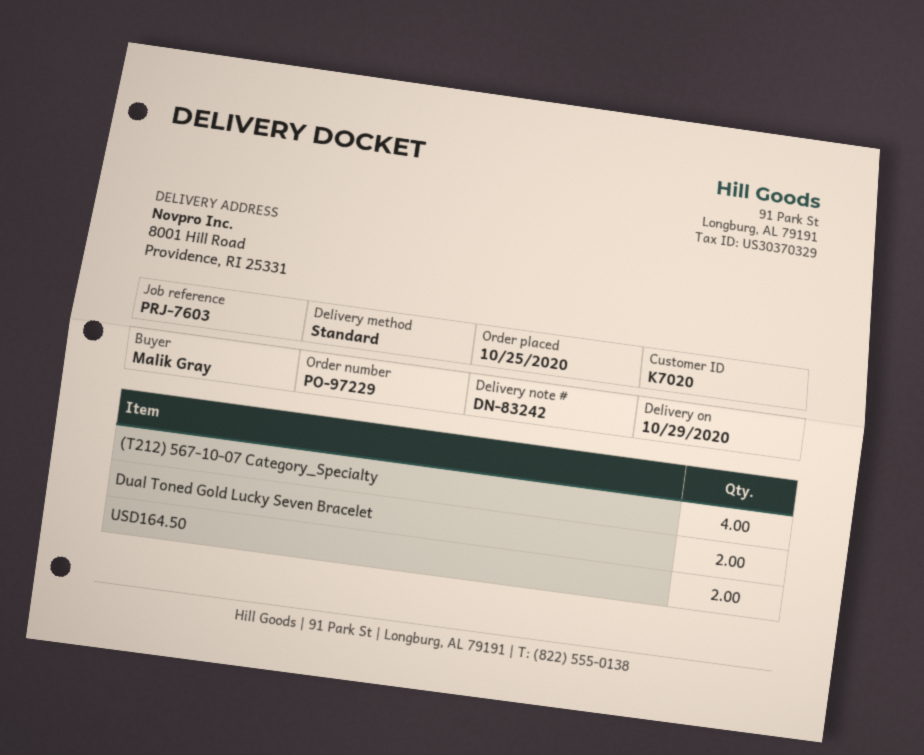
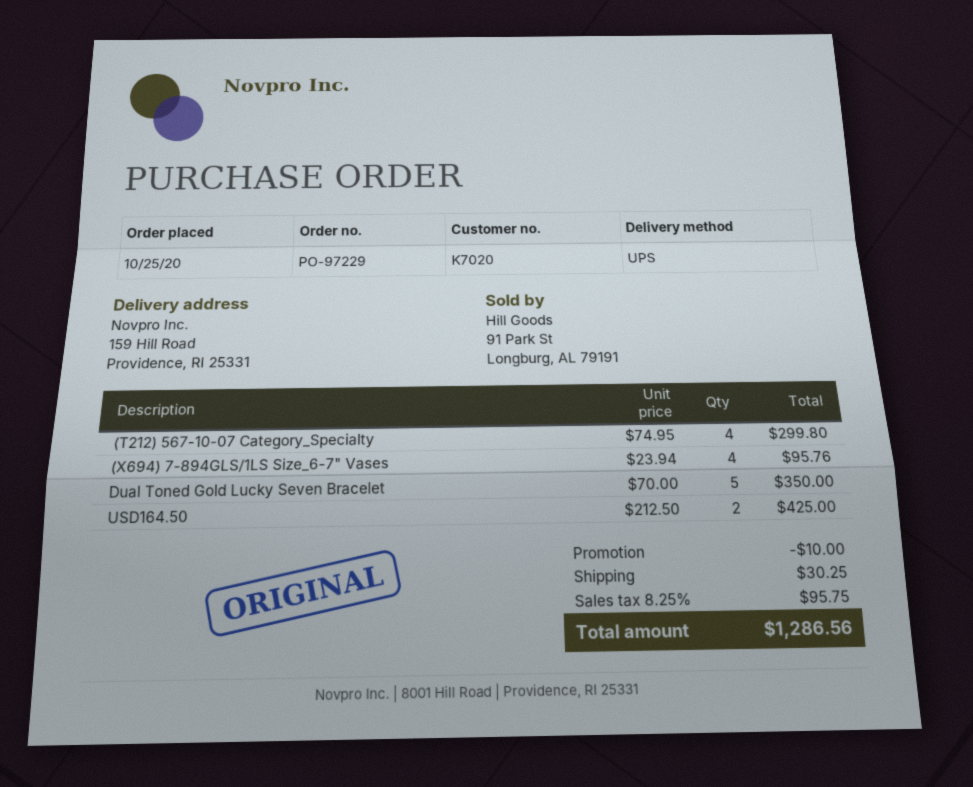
shipping method: standard -> UPS
ship to: 8001 Hill Road, Providence, RI 25331 -> 159 Hill Road, Providence, RI 25331
Dual Toned Gold Lucky Seven Bracelet: 2 -> 5
(X694) 7-894GLS/1LS Size_6-7" Vases: none -> 4

